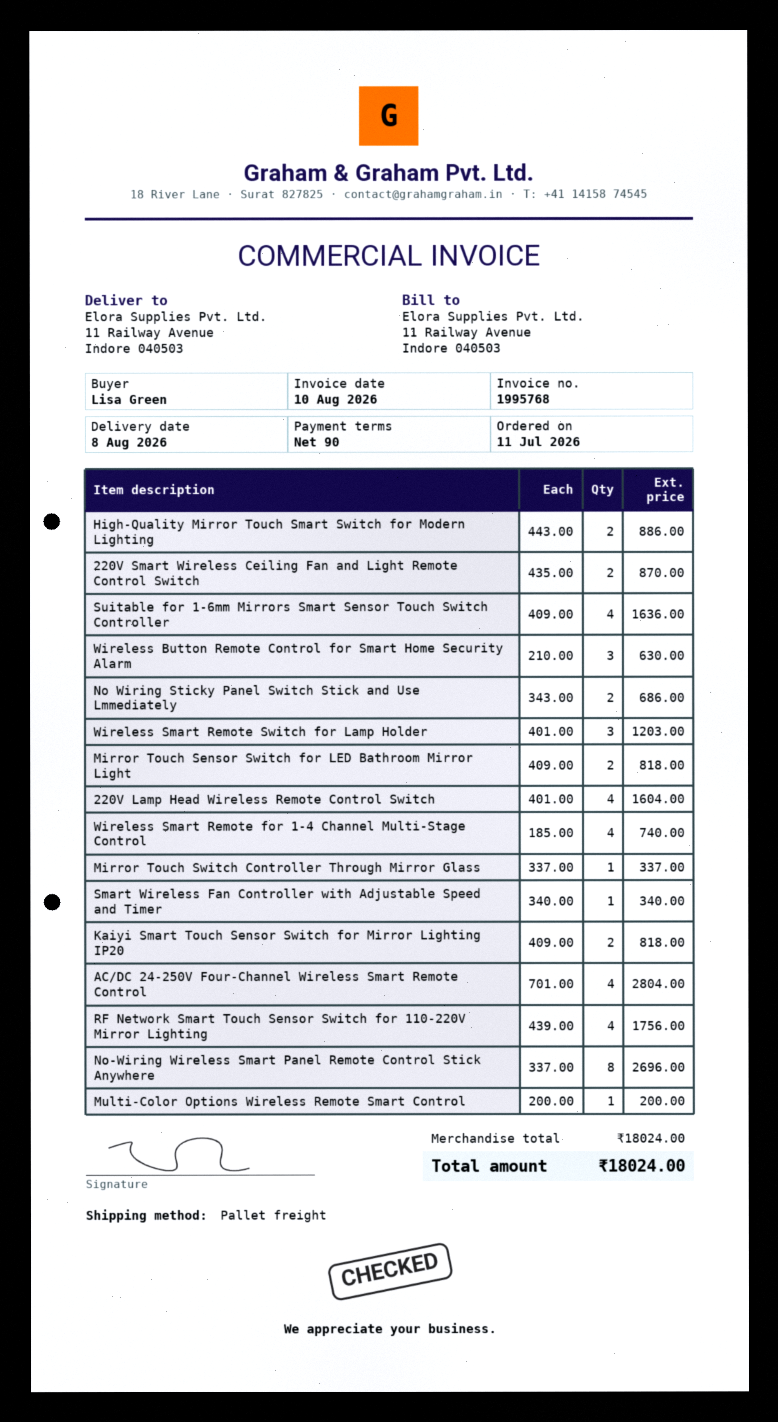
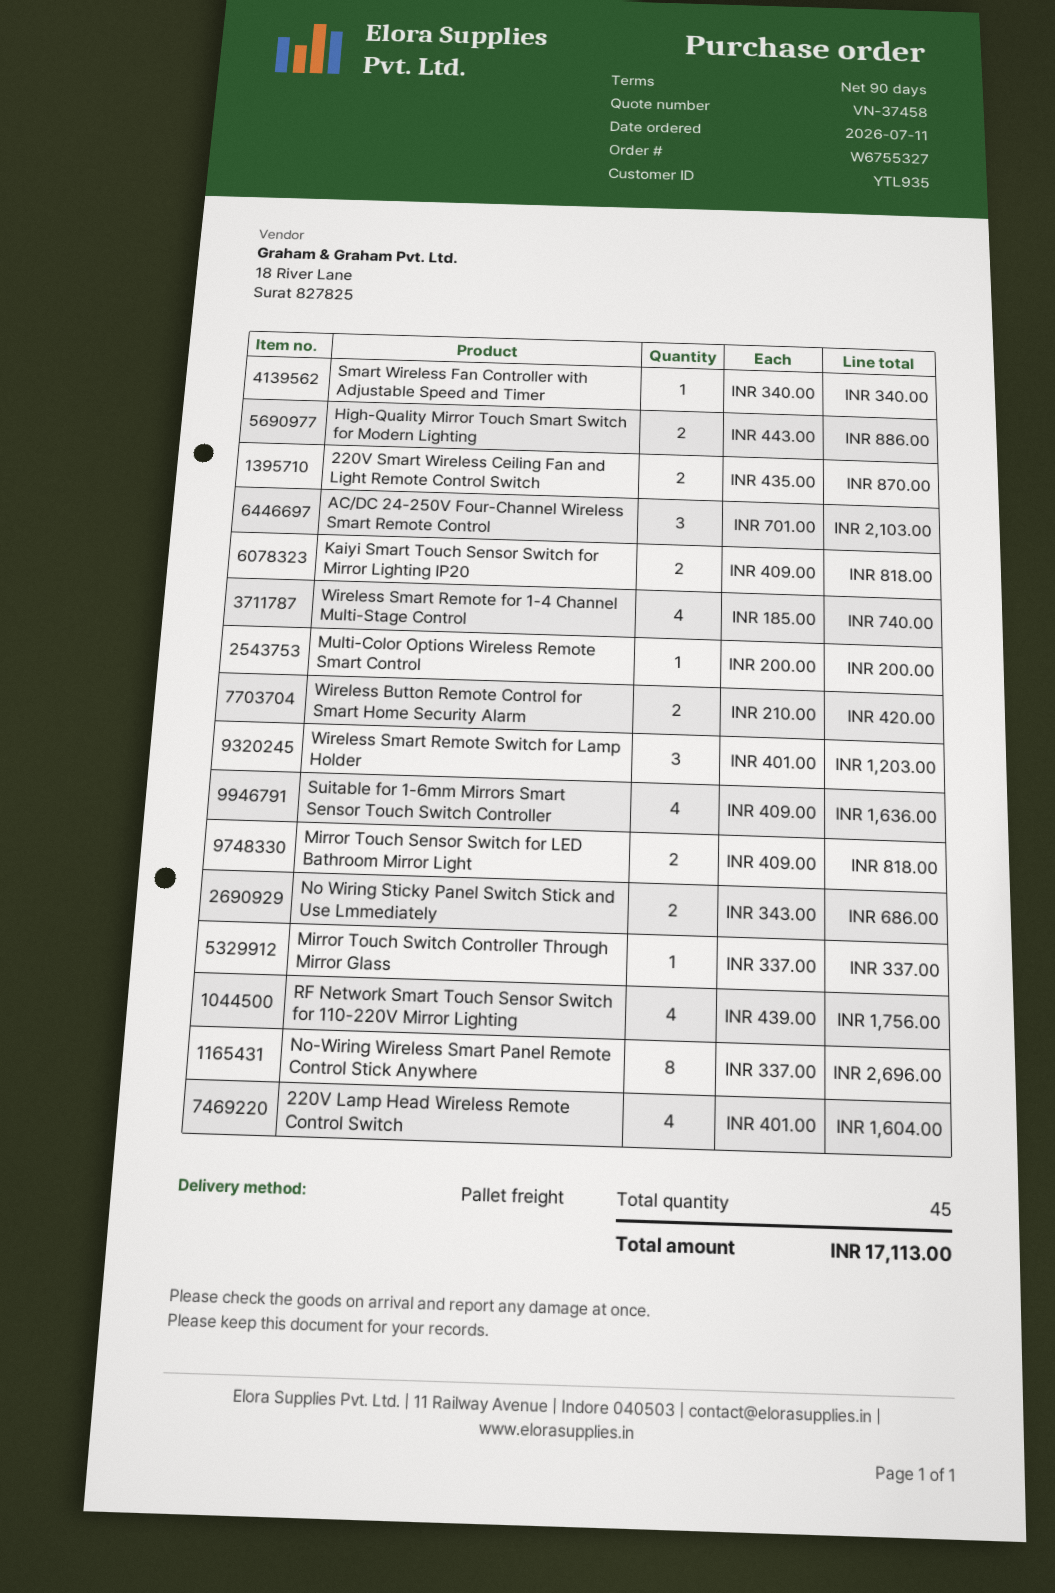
Wireless Button Remote Control for Smart Home Security Alarm: 3 x 210.00 = 630.00 -> 2 x 210.00 = 420.00
AC/DC 24-250V Four-Channel Wireless Smart Remote Control: 4 x 701.00 = 2804.00 -> 3 x 701.00 = 2103.00
total: 18024.00 -> 17113.00

